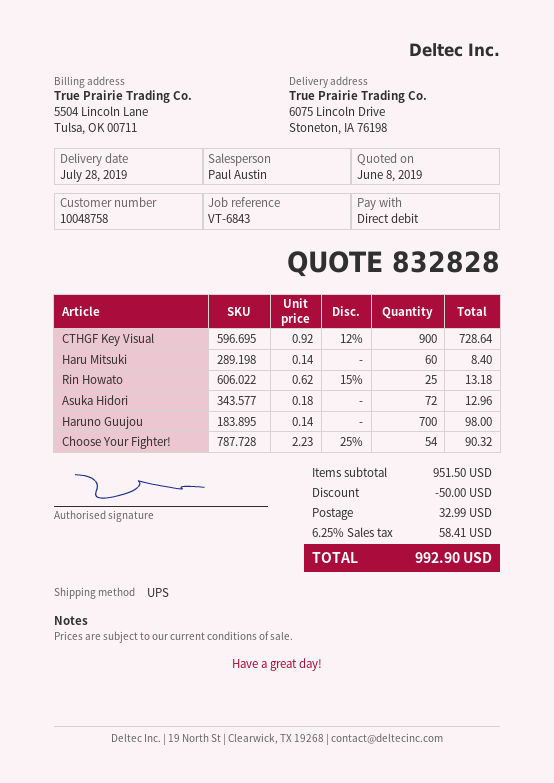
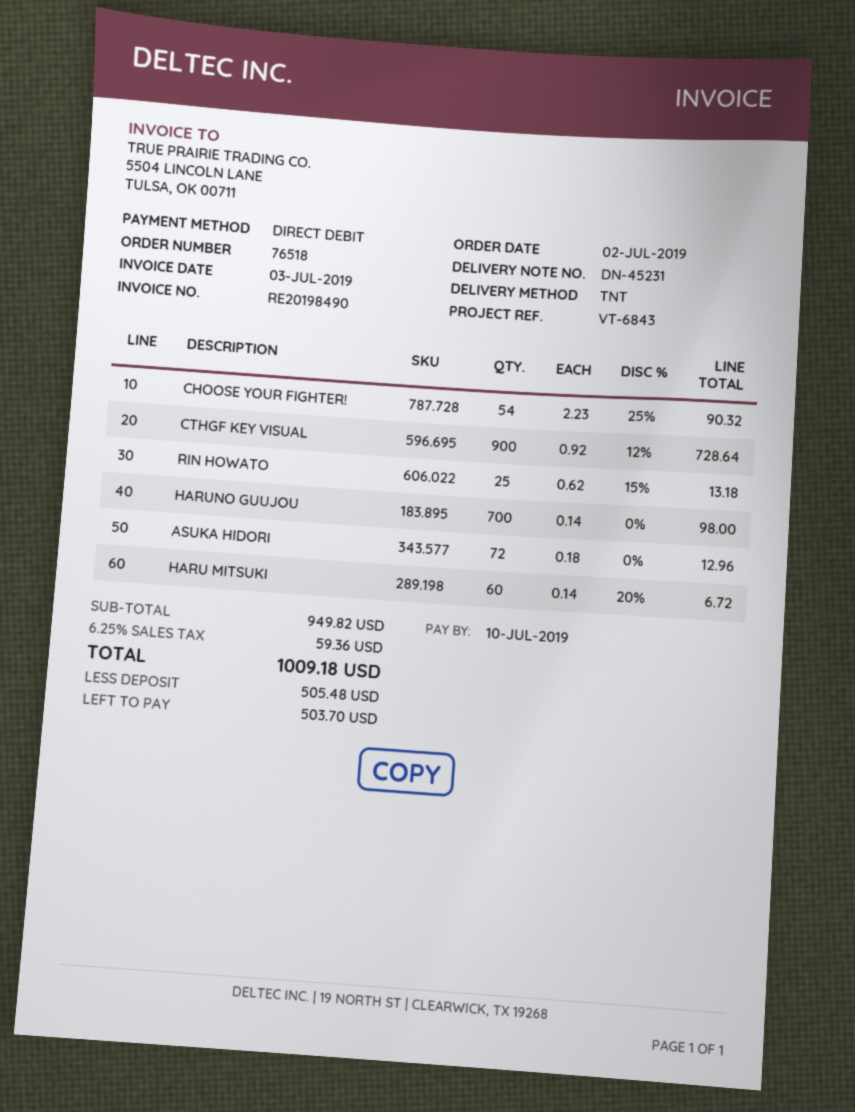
shipping method: UPS -> TNT
Haru Mitsuki: 60 x 0.14 = 8.40 -> 60 x 0.14 - 20% = 6.72
subtotal: 951.50 -> 949.82
discount: 50.00 -> none
shipping: 32.99 -> none
tax: 6.25% = 58.41 -> 6.25% = 59.36
total: 992.90 -> 1009.18

